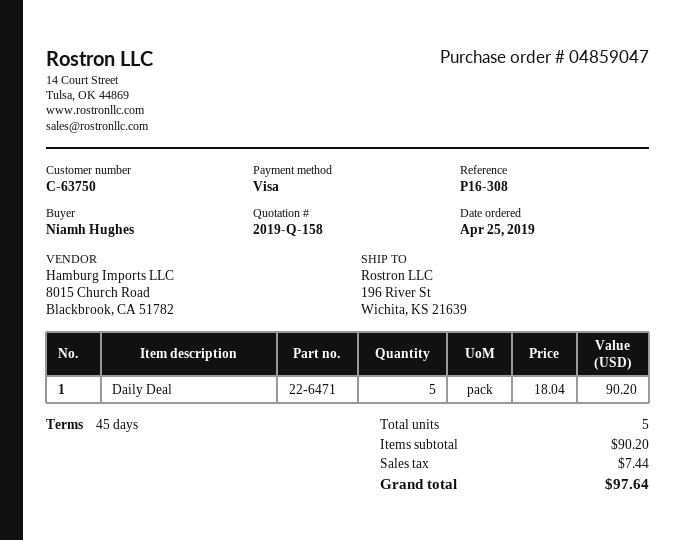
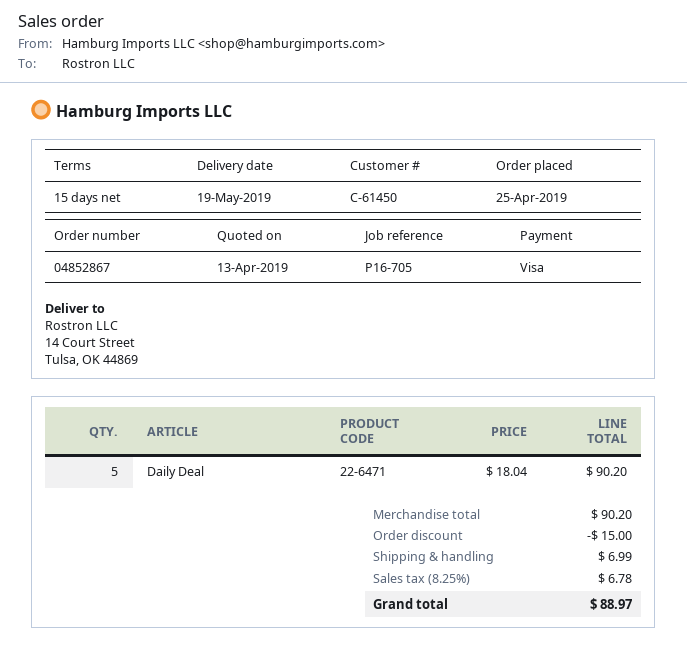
order number: 04859047 -> 04852867
payment terms: 45 days -> 15 days
customer number: C-63750 -> C-61450
reference: P16-308 -> P16-705
ship to: 196 River St, Wichita, KS 21639 -> 14 Court Street, Tulsa, OK 44869
discount: none -> 15.00
shipping: none -> 6.99
tax: 7.44 -> 6.78
total: 97.64 -> 88.97

